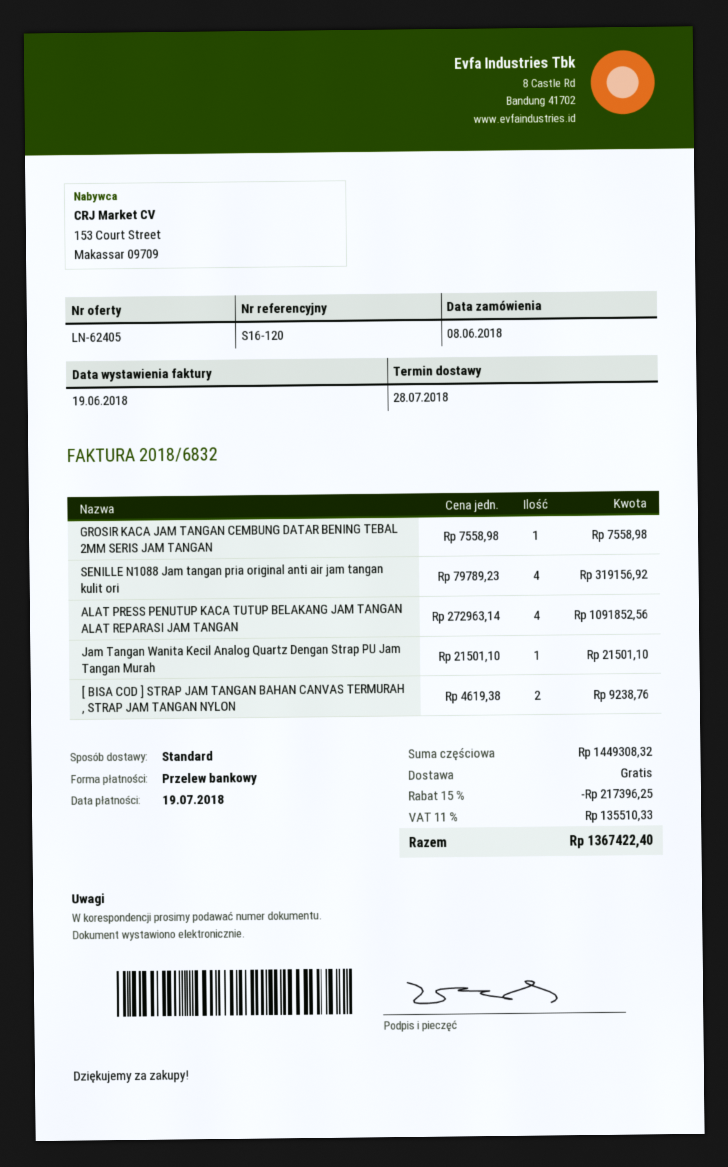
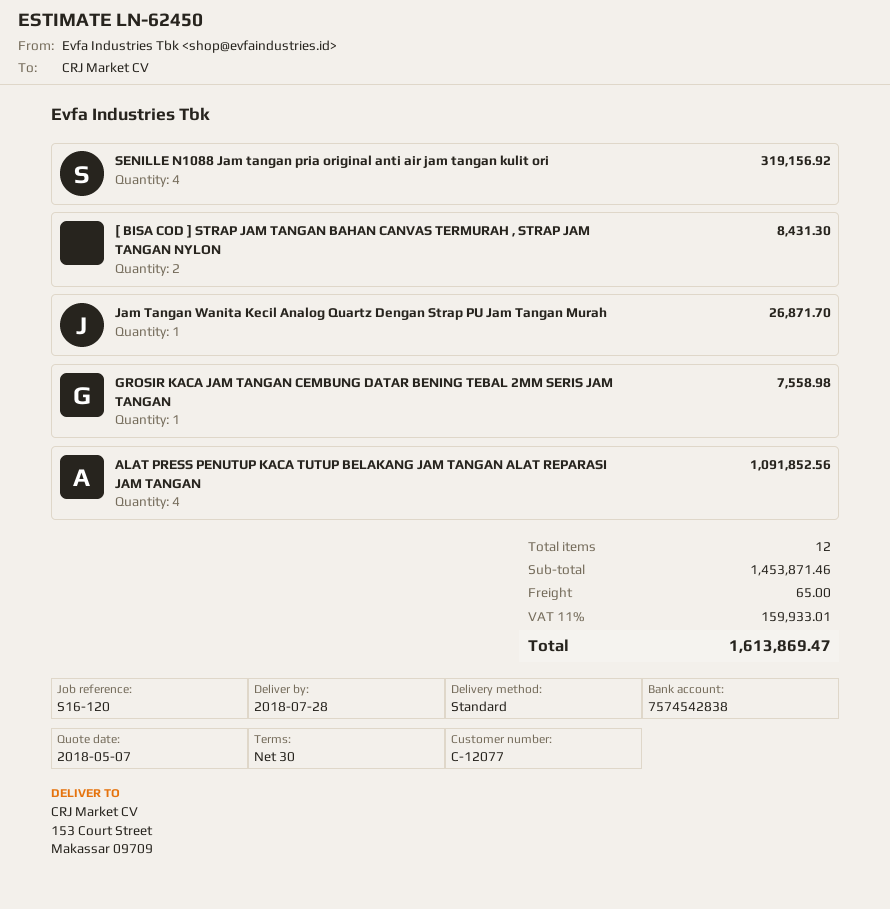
quote number: LN-62405 -> LN-62450
Jam Tangan Wanita Kecil Analog Quartz Dengan Strap PU Jam Tangan Murah: 1 for 21501.10 -> 1 for 26871.70
[ BISA COD ] STRAP JAM TANGAN BAHAN CANVAS TERMURAH , STRAP JAM TANGAN NYLON: 2 for 9238.76 -> 2 for 8431.30
subtotal: 1449308.32 -> 1453871.46
discount: 15% = 217396.25 -> none
shipping: 0.00 -> 65.00
tax: 11% = 135510.33 -> 11% = 159933.01
total: 1367422.40 -> 1613869.47

